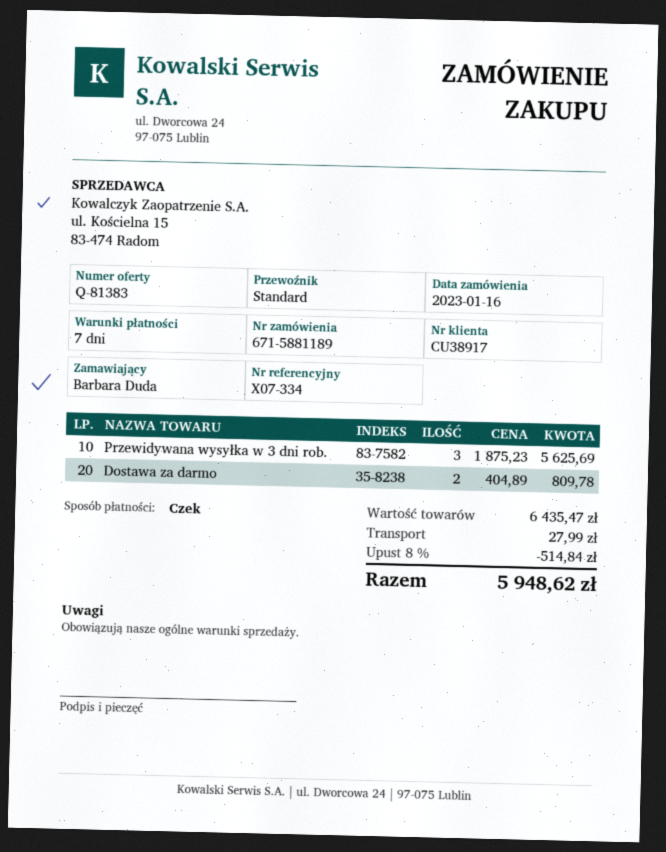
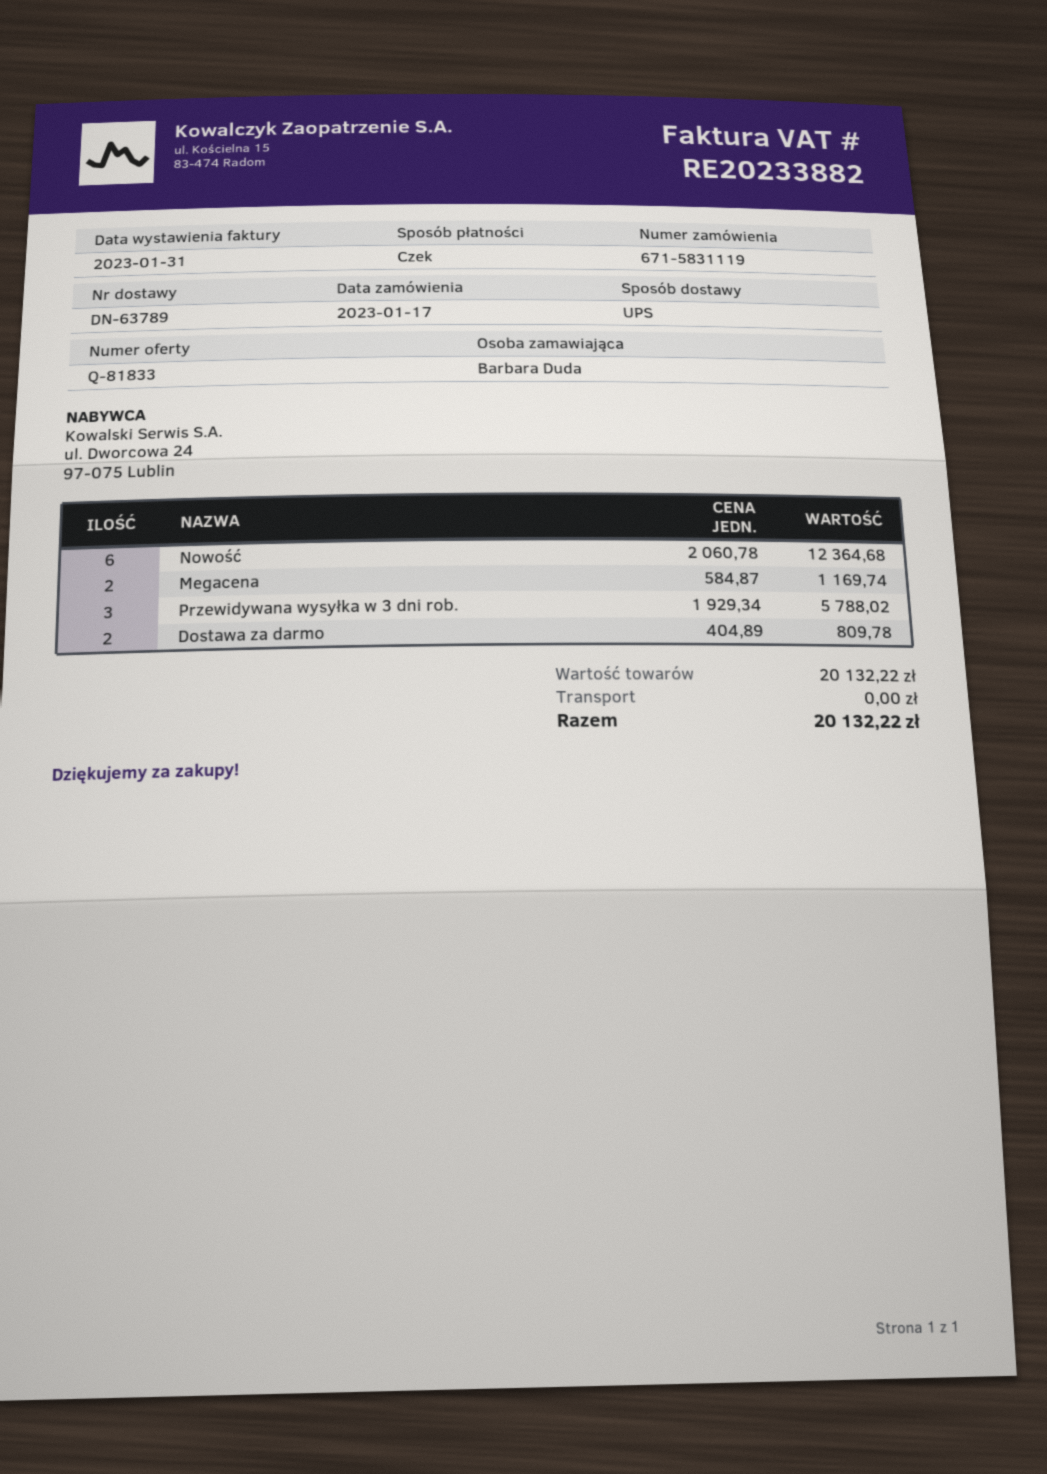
quote number: Q-81383 -> Q-81833
order number: 671-5881189 -> 671-5831119
order date: 2023-01-16 -> 2023-01-17
shipping method: standard -> UPS
Przewidywana wysyłka w 3 dni rob.: 3 x 1875.23 = 5625.69 -> 3 x 1929.34 = 5788.02
Nowość: none -> 6 x 2060.78 = 12364.68
Megacena: none -> 2 x 584.87 = 1169.74
subtotal: 6435.47 -> 20132.22
discount: 8% = 514.84 -> none
shipping: 27.99 -> 0.00
total: 5948.62 -> 20132.22

